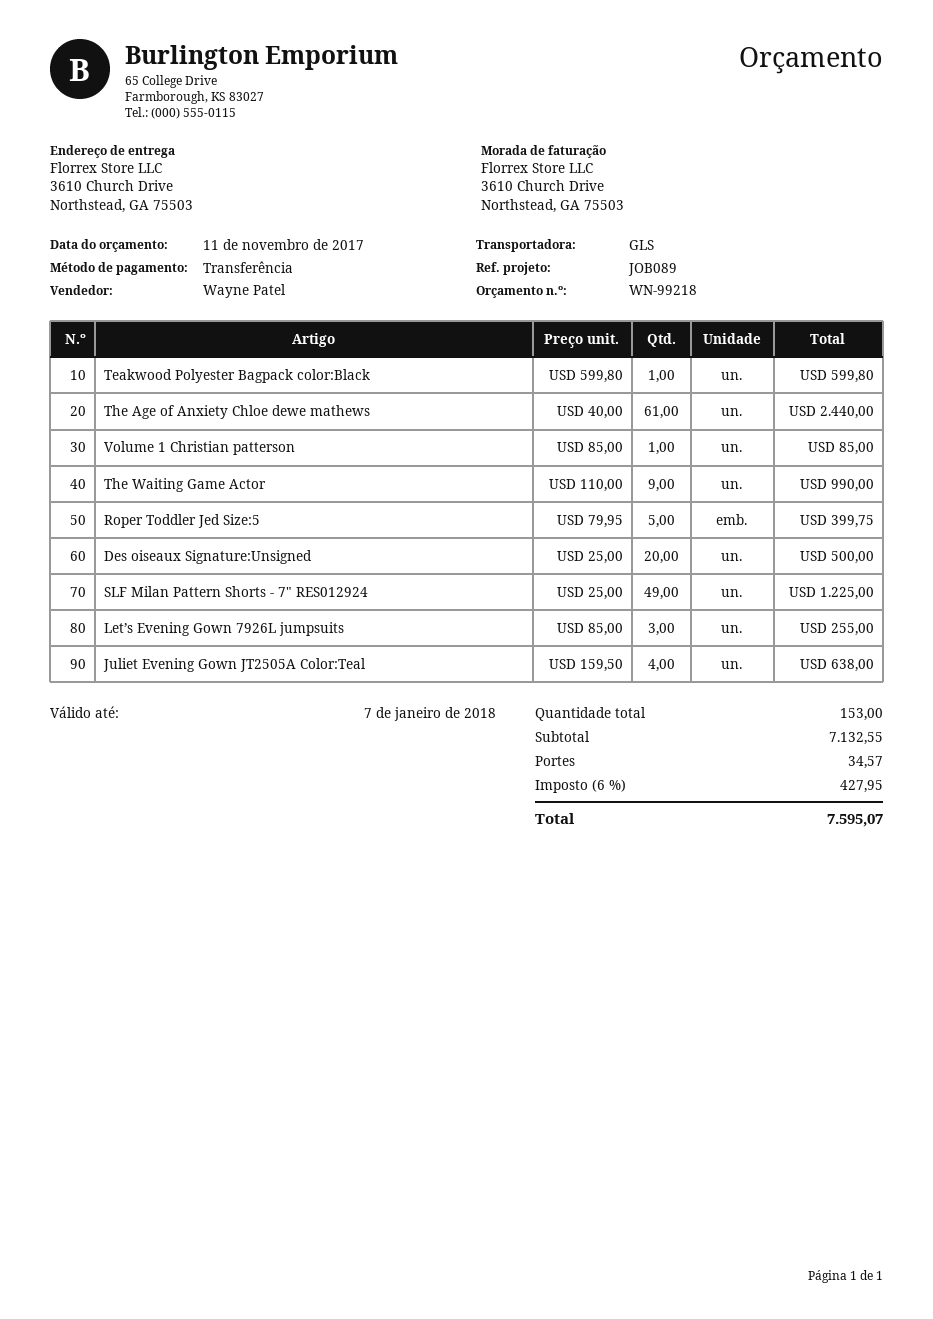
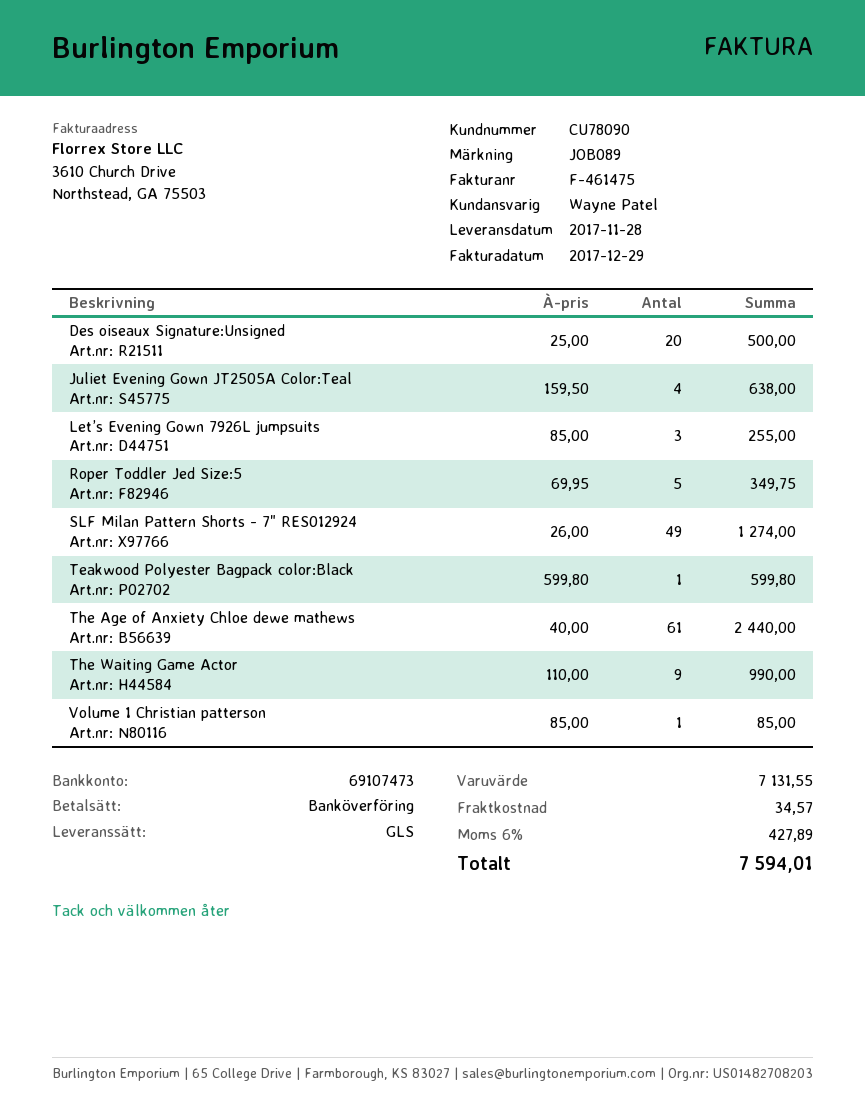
Roper Toddler Jed Size:5: 5 x 79.95 = 399.75 -> 5 x 69.95 = 349.75
SLF Milan Pattern Shorts - 7" RES012924: 49 x 25.00 = 1225.00 -> 49 x 26.00 = 1274.00
subtotal: 7132.55 -> 7131.55
tax: 6% = 427.95 -> 6% = 427.89
total: 7595.07 -> 7594.01

